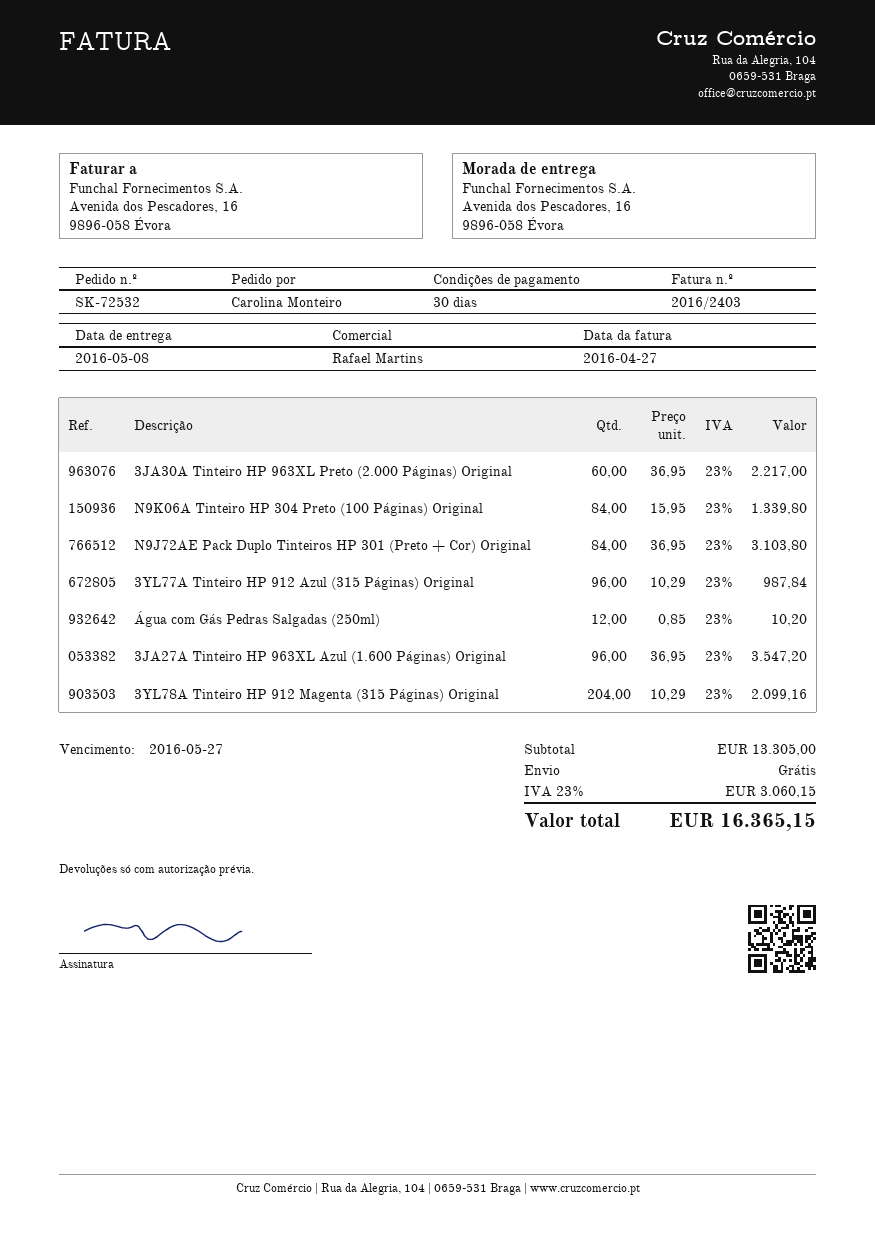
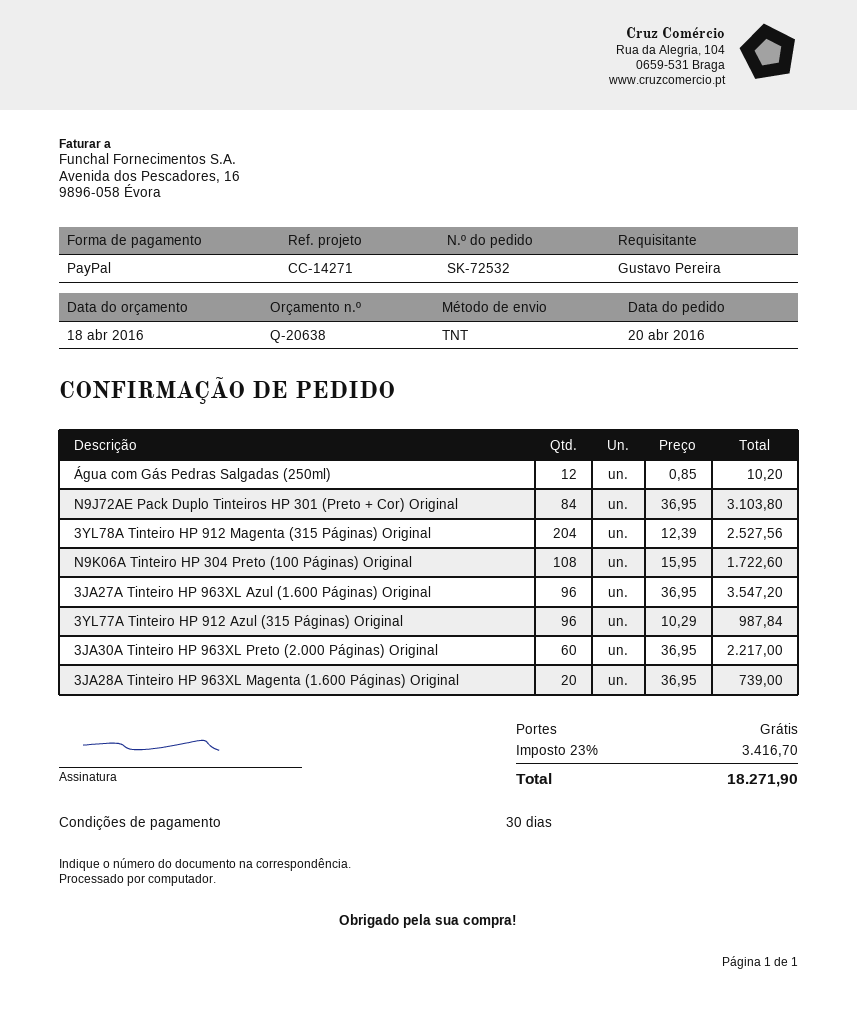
ordered by: Carolina Monteiro -> Gustavo Pereira
N9K06A Tinteiro HP 304 Preto (100 Páginas) Original: 84 x 15.95 = 1339.80 -> 108 x 15.95 = 1722.60
3YL78A Tinteiro HP 912 Magenta (315 Páginas) Original: 204 x 10.29 = 2099.16 -> 204 x 12.39 = 2527.56
3JA28A Tinteiro HP 963XL Magenta (1.600 Páginas) Original: none -> 20 x 36.95 = 739.00
tax: 23% = 3060.15 -> 23% = 3416.70
total: 16365.15 -> 18271.90

